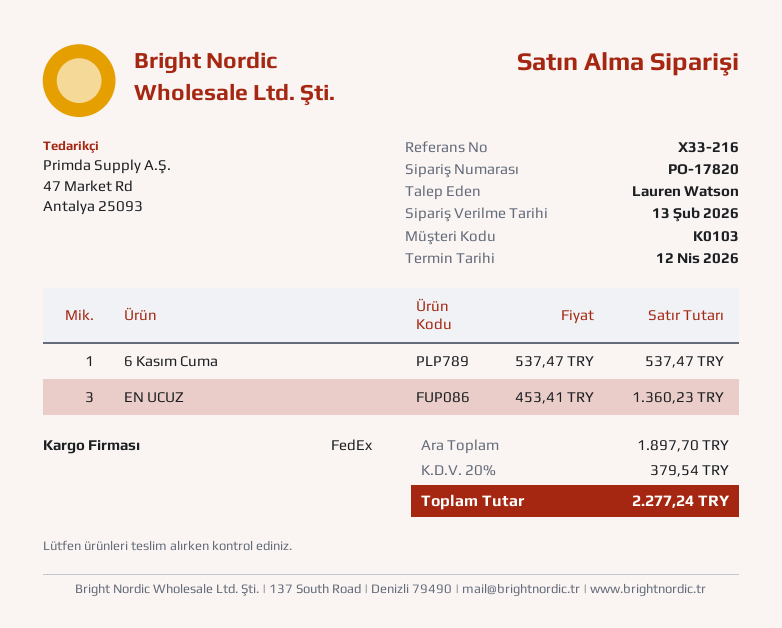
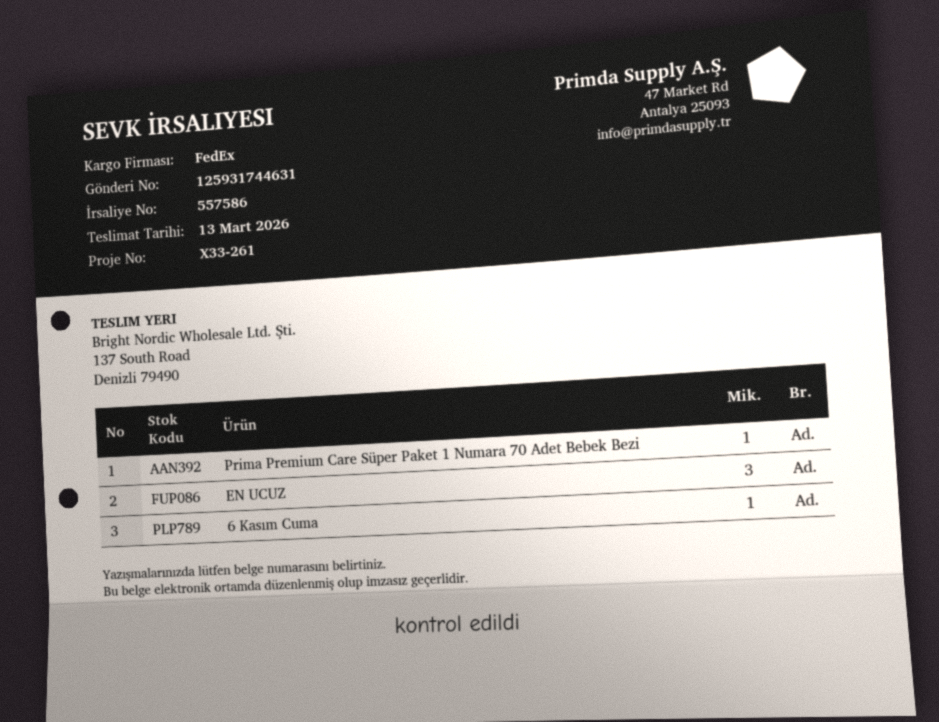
delivery date: 2026-04-12 -> 2026-03-13
reference: X33-216 -> X33-261
Prima Premium Care Süper Paket 1 Numara 70 Adet Bebek Bezi: none -> 1

